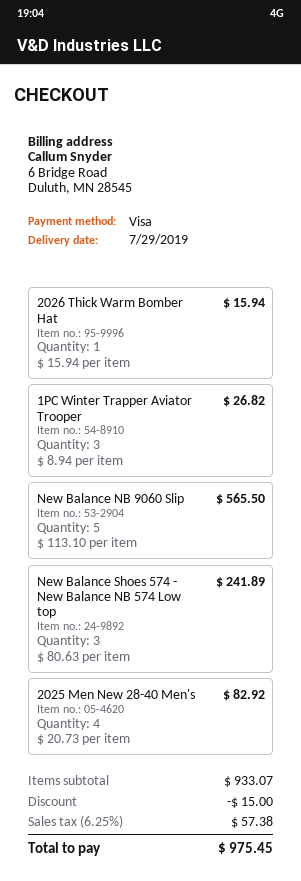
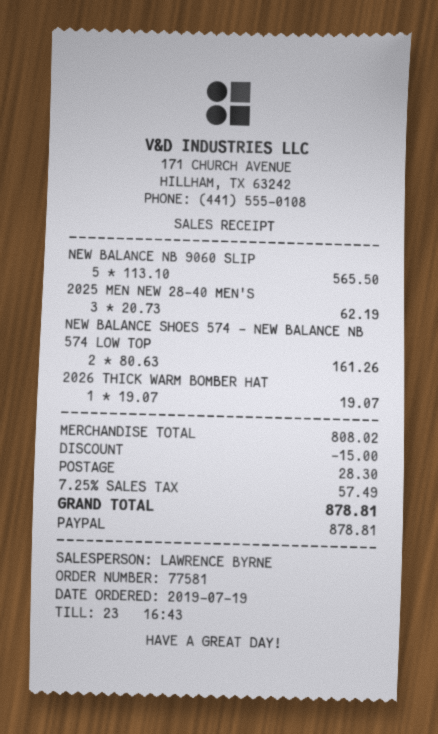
payment method: Visa -> PayPal
2026 Thick Warm Bomber Hat: 1 x 15.94 = 15.94 -> 1 x 19.07 = 19.07
1PC Winter Trapper Aviator Trooper: 3 x 8.94 = 26.82 -> none
New Balance Shoes 574 - New Balance NB 574 Low top: 3 x 80.63 = 241.89 -> 2 x 80.63 = 161.26
2025 Men New 28-40 Men's: 4 x 20.73 = 82.92 -> 3 x 20.73 = 62.19
subtotal: 933.07 -> 808.02
shipping: none -> 28.30
tax: 6.25% = 57.38 -> 7.25% = 57.49
total: 975.45 -> 878.81

